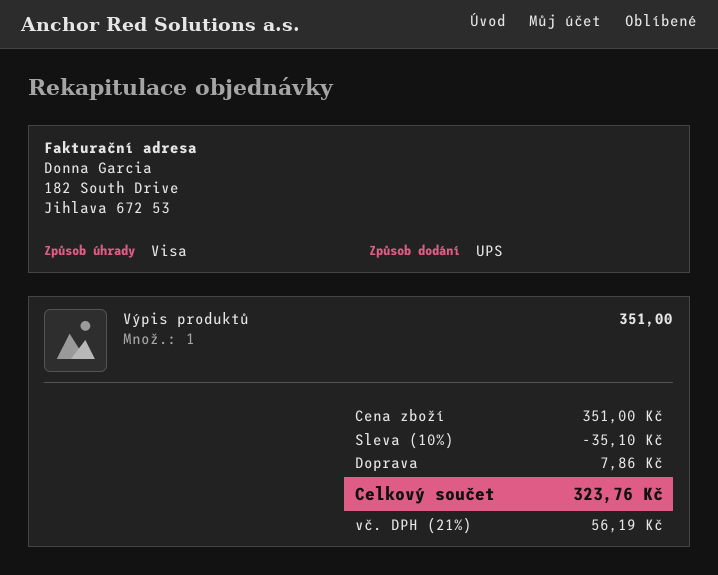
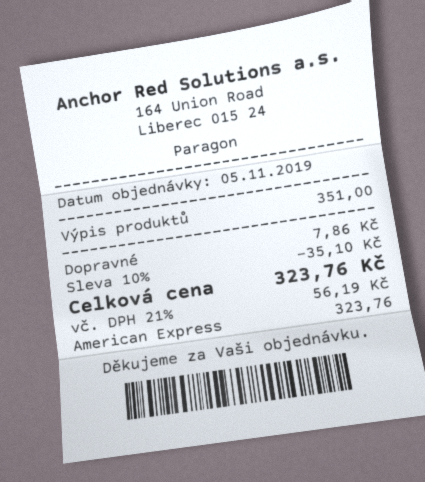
payment method: Visa -> American Express

